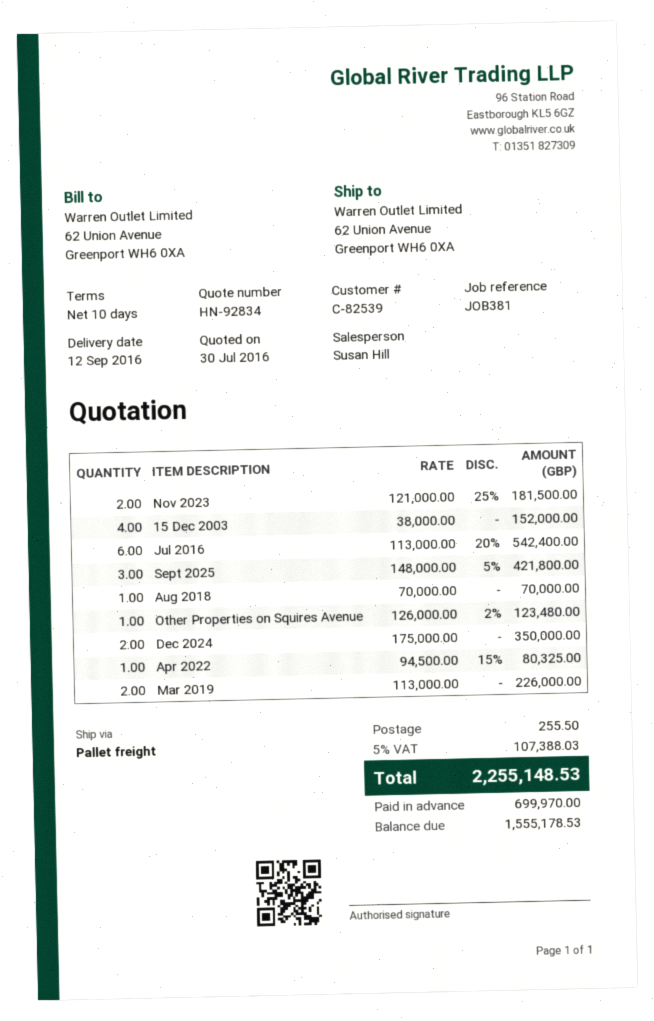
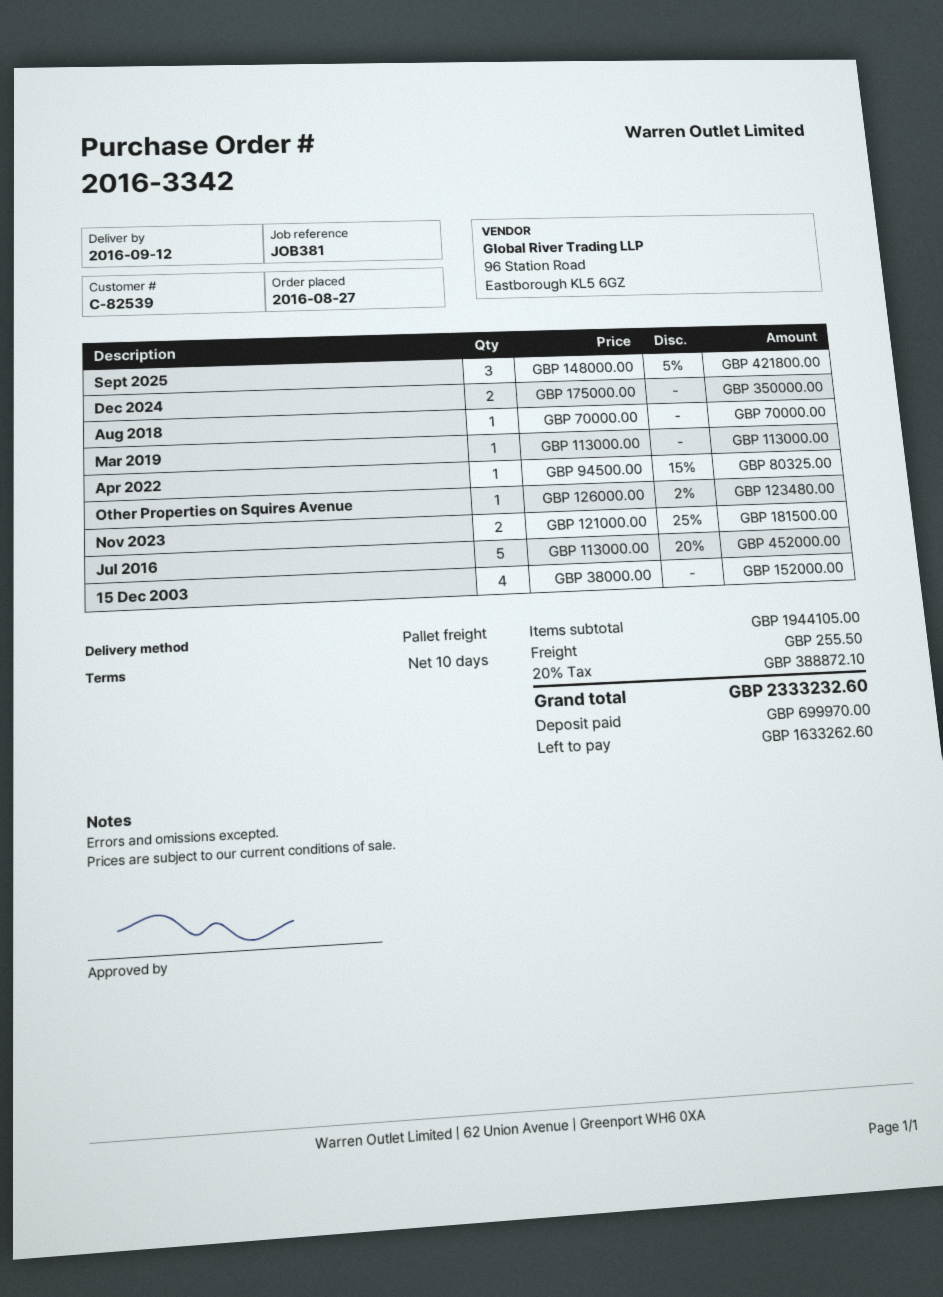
Jul 2016: 6 x 113000.00 - 20% = 542400.00 -> 5 x 113000.00 - 20% = 452000.00
Mar 2019: 2 x 113000.00 = 226000.00 -> 1 x 113000.00 = 113000.00
tax: 5% = 107388.03 -> 20% = 388872.10
total: 2255148.53 -> 2333232.60
balance: 1555178.53 -> 1633262.60

